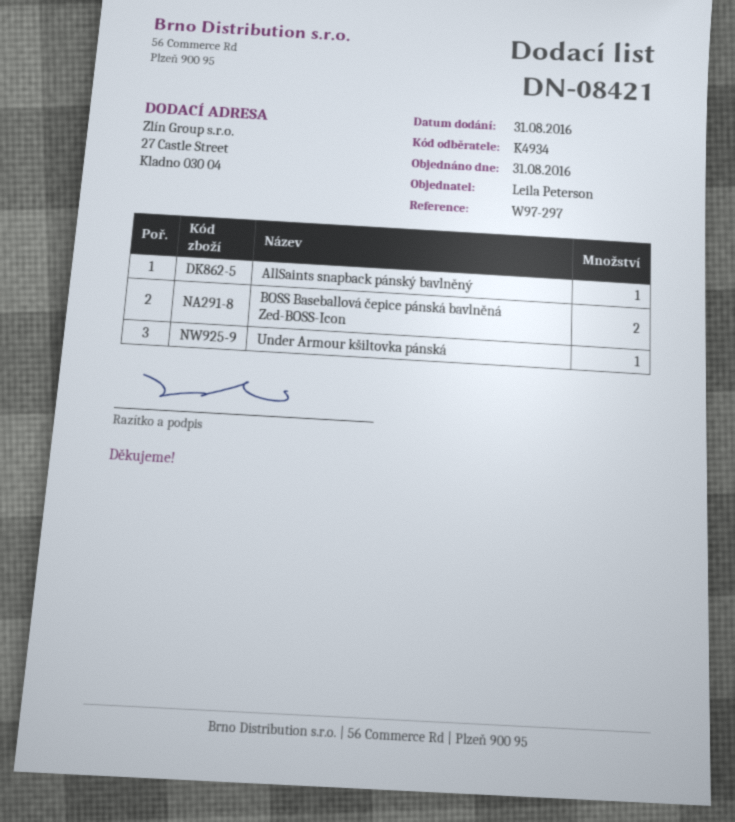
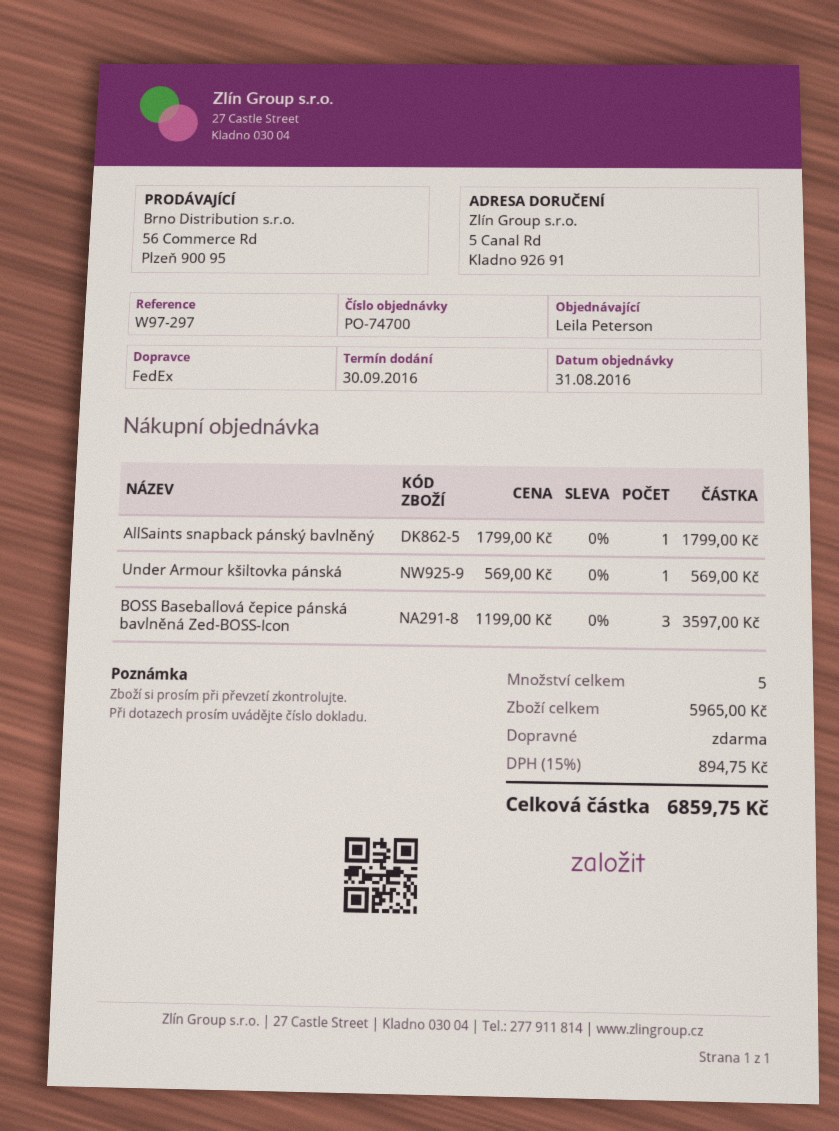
delivery date: 2016-08-31 -> 2016-09-30
ship to: 27 Castle Street, Kladno 030 04 -> 5 Canal Rd, Kladno 926 91
BOSS Baseballová čepice pánská bavlněná Zed-BOSS-Icon: 2 -> 3

